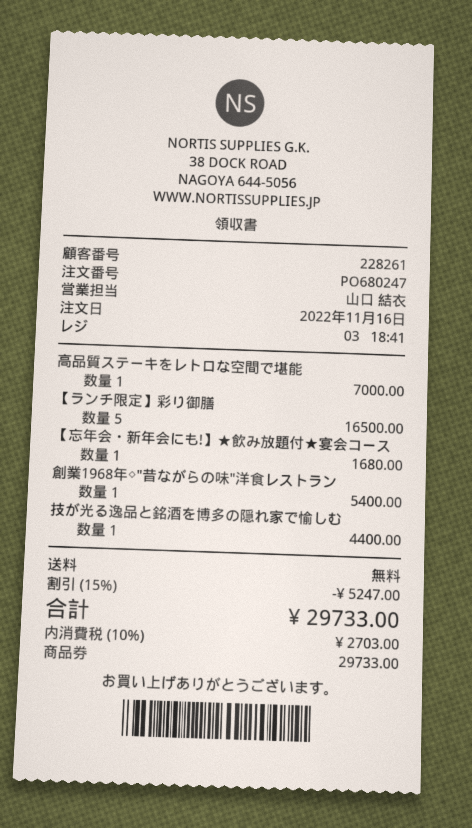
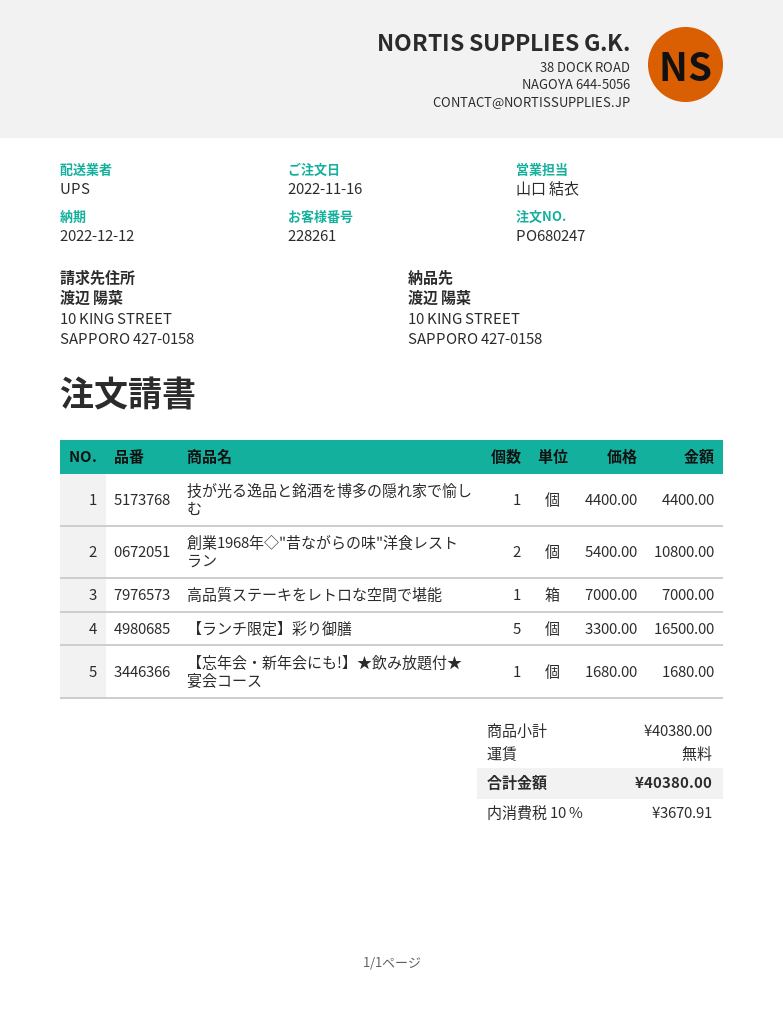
創業1968年◇"昔ながらの味"洋食レストラン: 1 for 5400.00 -> 2 for 10800.00
discount: 15% = 5247.00 -> none
tax: 10% = 2703.00 -> 10% = 3670.91
total: 29733.00 -> 40380.00

